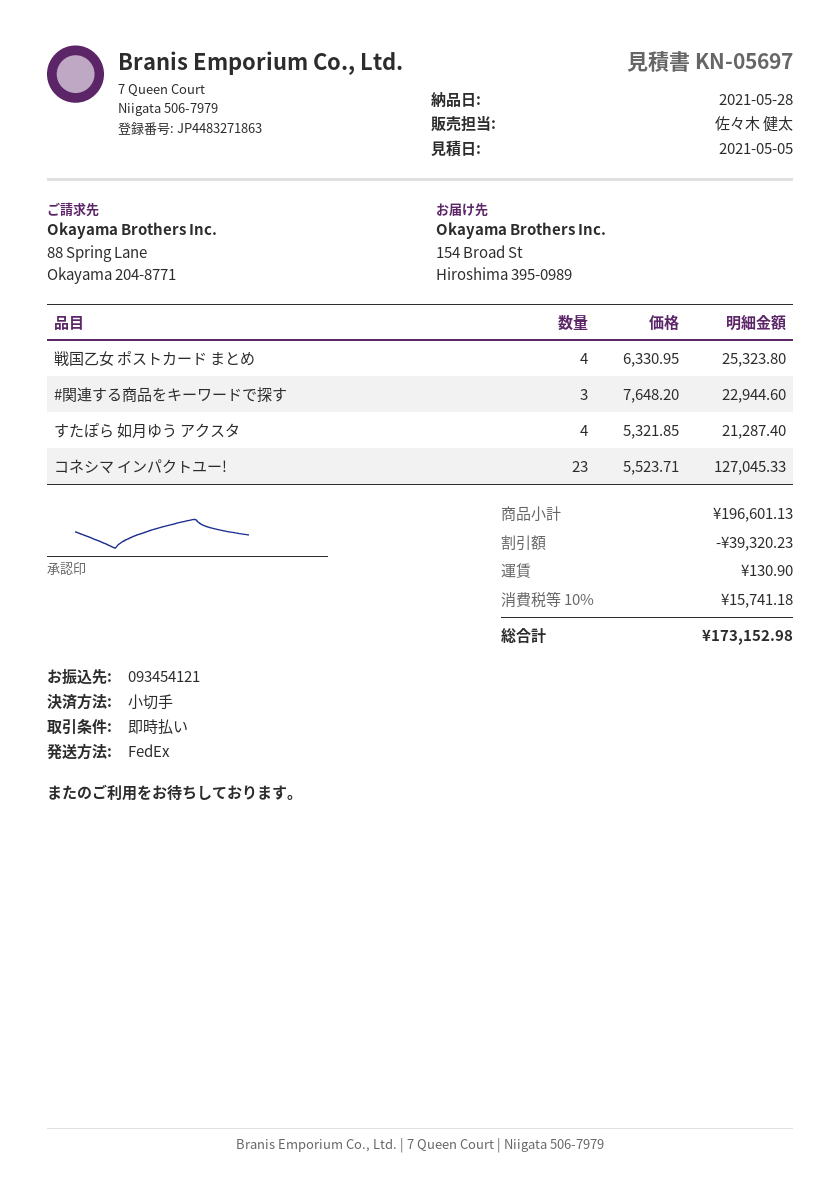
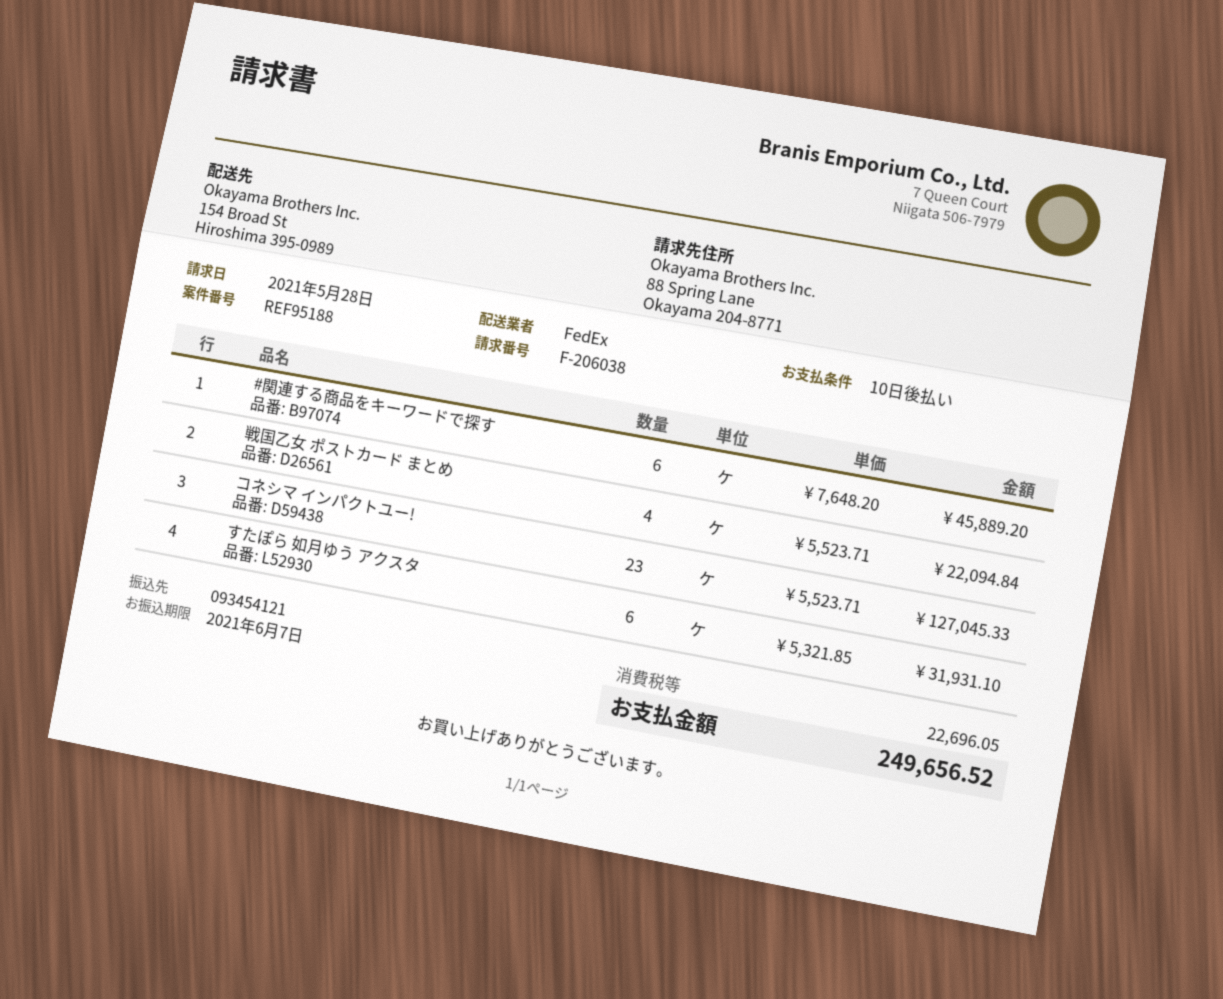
payment terms: on receipt -> 10 days
戦国乙女 ポストカード まとめ: 4 x 6330.95 = 25323.80 -> 4 x 5523.71 = 22094.84
#関連する商品をキーワードで探す: 3 x 7648.20 = 22944.60 -> 6 x 7648.20 = 45889.20
すたぽら 如月ゆう アクスタ: 4 x 5321.85 = 21287.40 -> 6 x 5321.85 = 31931.10
discount: 39320.23 -> none
shipping: 130.90 -> none
tax: 15741.18 -> 22696.05
total: 173152.98 -> 249656.52

